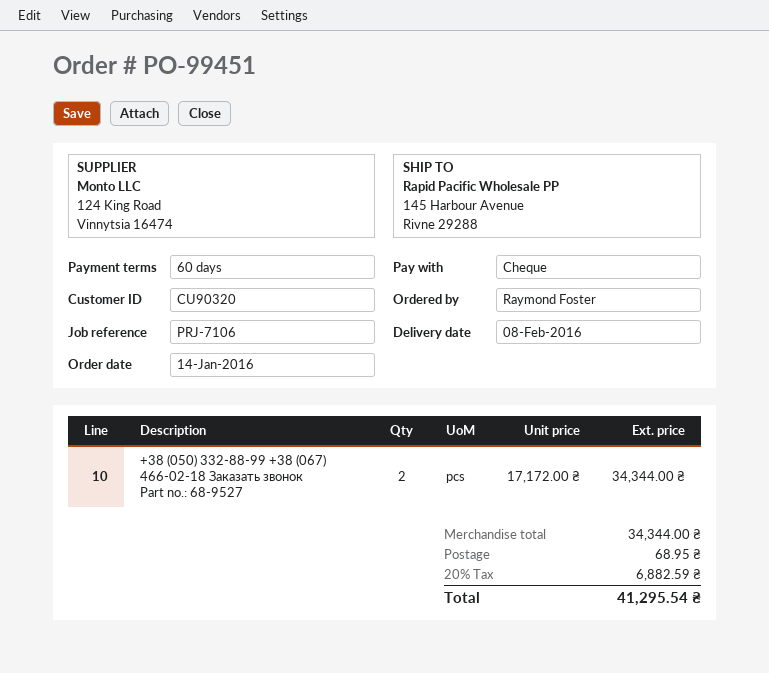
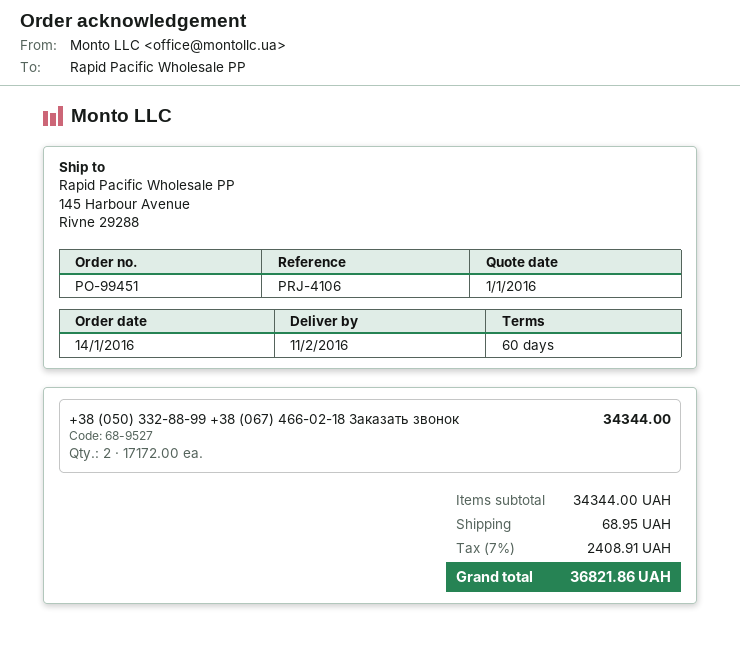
delivery date: 2016-02-08 -> 2016-02-11
reference: PRJ-7106 -> PRJ-4106
tax: 20% = 6882.59 -> 7% = 2408.91
total: 41295.54 -> 36821.86

